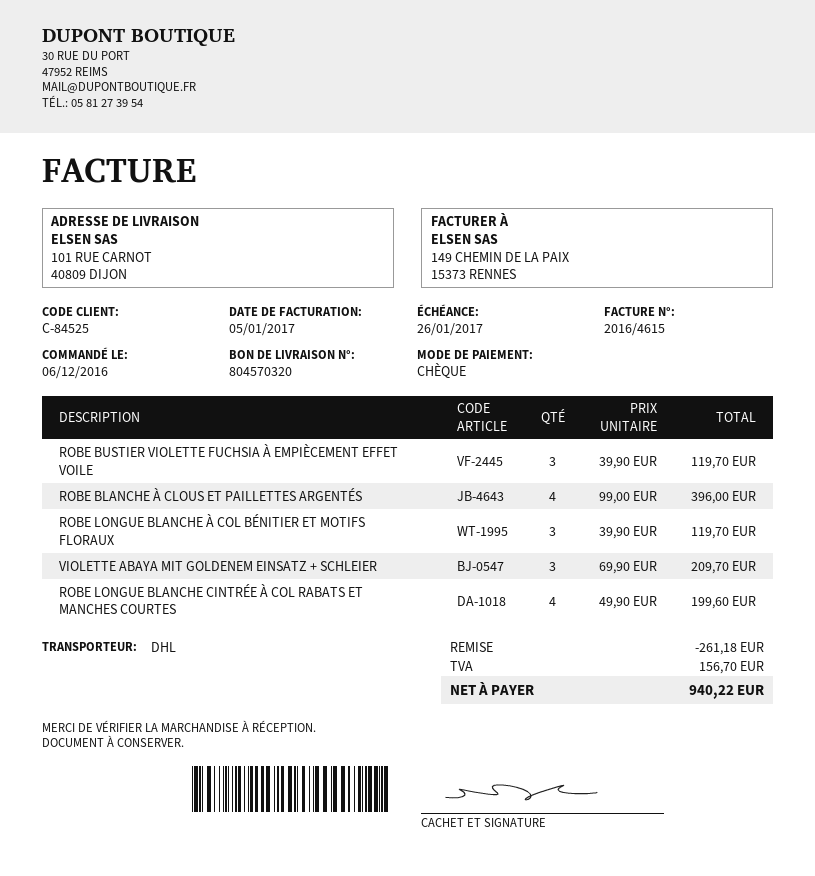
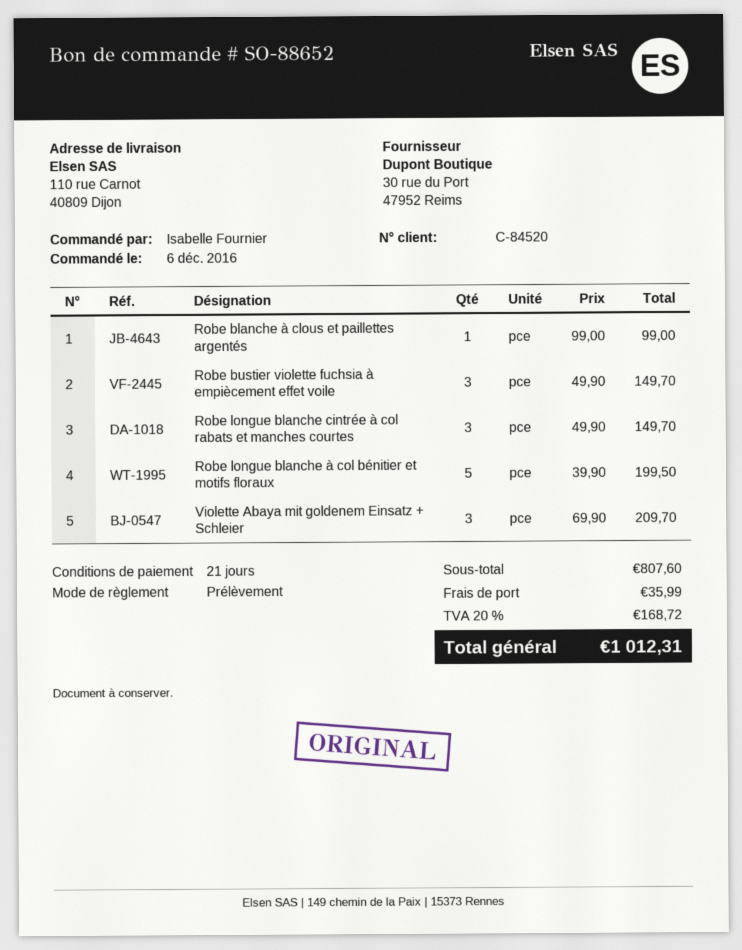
customer number: C-84525 -> C-84520
payment method: cheque -> direct debit
ship to: 101 RUE CARNOT, 40809 DIJON -> 110 rue Carnot, 40809 Dijon
ROBE BUSTIER VIOLETTE FUCHSIA À EMPIÈCEMENT EFFET VOILE: 3 x 39.90 = 119.70 -> 3 x 49.90 = 149.70
ROBE BLANCHE À CLOUS ET PAILLETTES ARGENTÉS: 4 x 99.00 = 396.00 -> 1 x 99.00 = 99.00
ROBE LONGUE BLANCHE À COL BÉNITIER ET MOTIFS FLORAUX: 3 x 39.90 = 119.70 -> 5 x 39.90 = 199.50
ROBE LONGUE BLANCHE CINTRÉE À COL RABATS ET MANCHES COURTES: 4 x 49.90 = 199.60 -> 3 x 49.90 = 149.70
discount: 261.18 -> none
shipping: none -> 35.99
tax: 156.70 -> 168.72
total: 940.22 -> 1012.31

